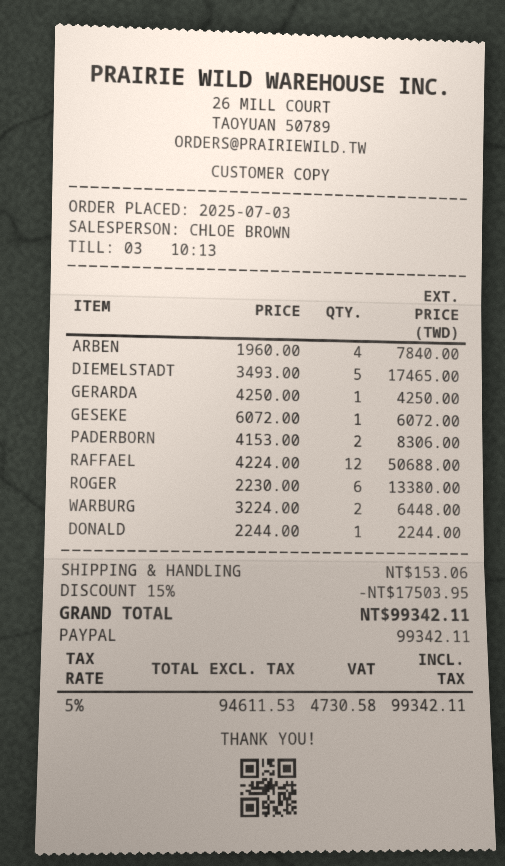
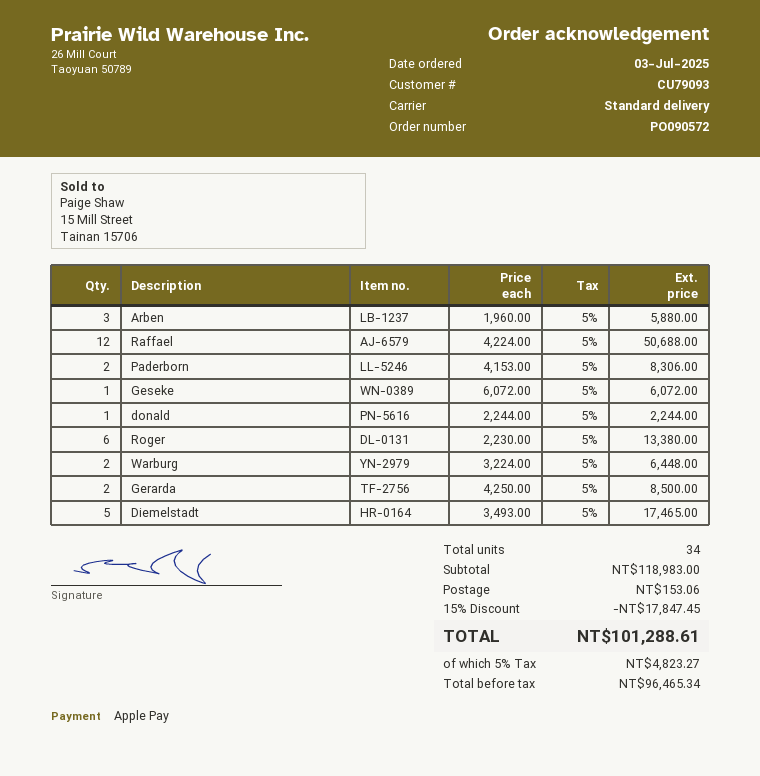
payment method: PayPal -> Apple Pay
ARBEN: 4 x 1960.00 = 7840.00 -> 3 x 1960.00 = 5880.00
GERARDA: 1 x 4250.00 = 4250.00 -> 2 x 4250.00 = 8500.00
discount: 15% = 17503.95 -> 15% = 17847.45
net: 94611.53 -> 96465.34
tax: 5% = 4730.58 -> 5% = 4823.27
total: 99342.11 -> 101288.61

